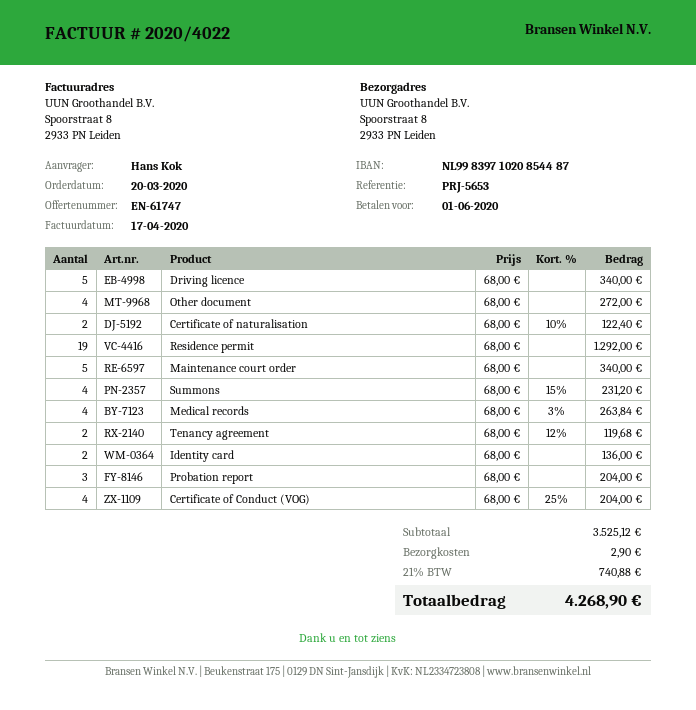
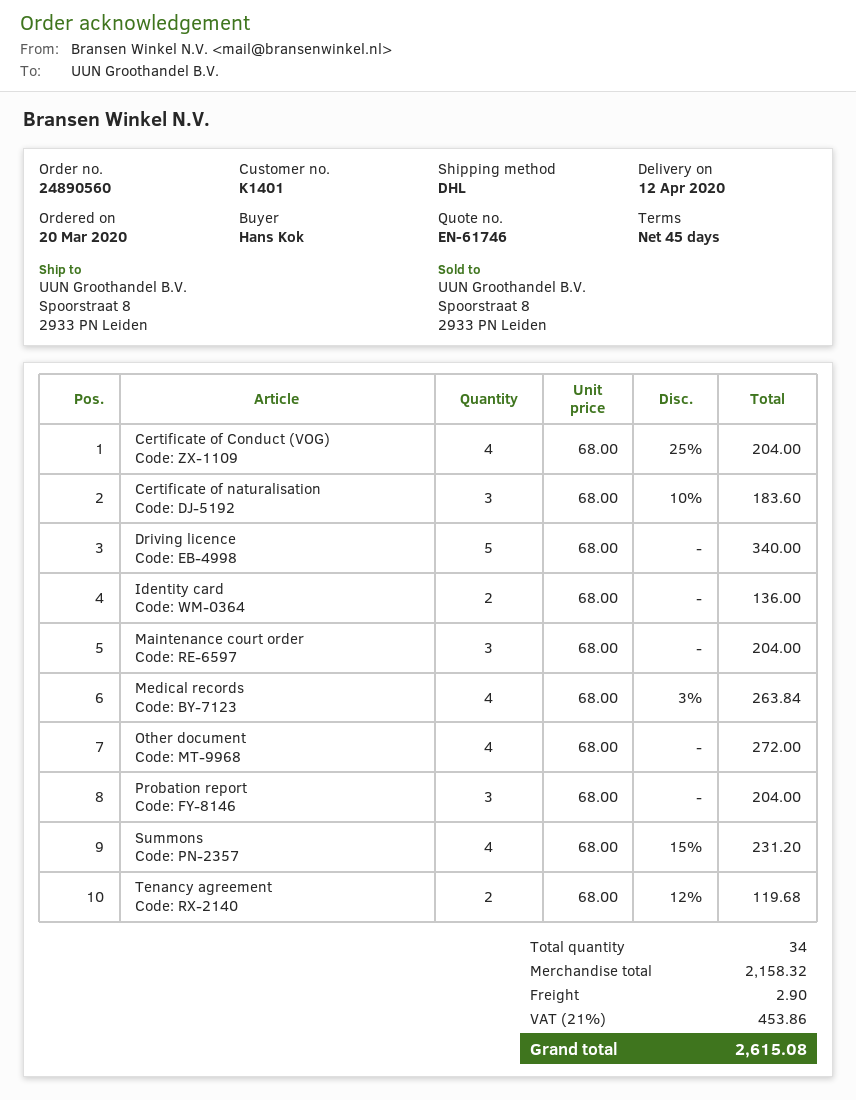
quote number: EN-61747 -> EN-61746
Certificate of naturalisation: 2 x 68.00 - 10% = 122.40 -> 3 x 68.00 - 10% = 183.60
Residence permit: 19 x 68.00 = 1292.00 -> none
Maintenance court order: 5 x 68.00 = 340.00 -> 3 x 68.00 = 204.00
subtotal: 3525.12 -> 2158.32
tax: 21% = 740.88 -> 21% = 453.86
total: 4268.90 -> 2615.08

